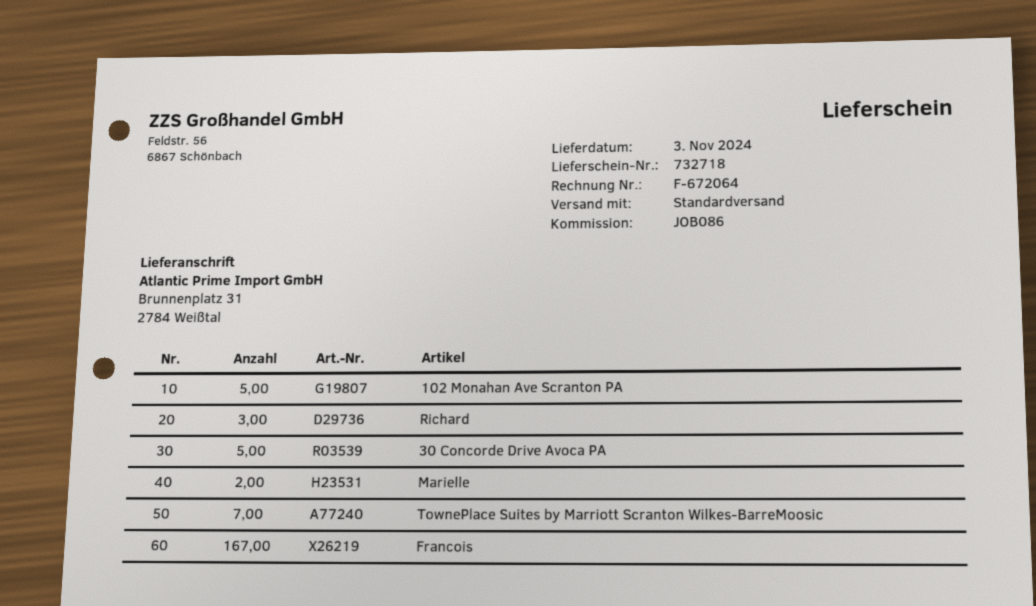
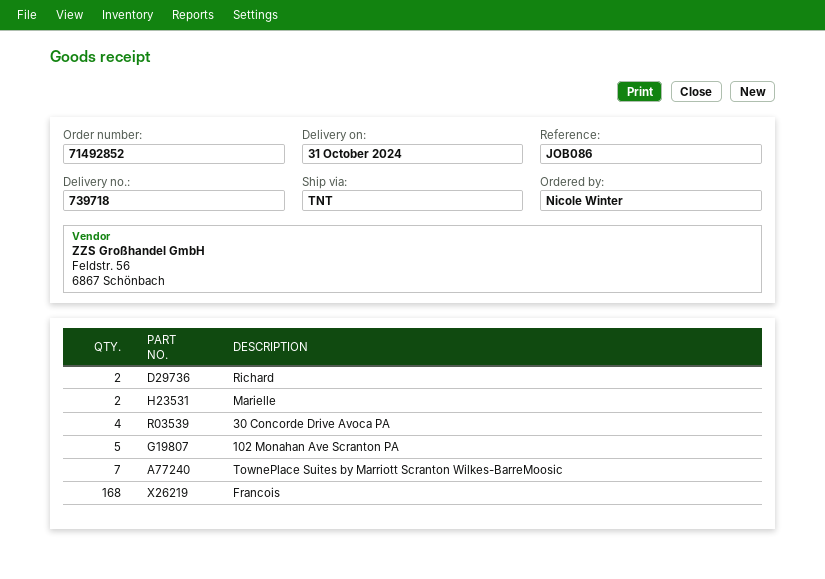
delivery note number: 732718 -> 739718
delivery date: 2024-11-03 -> 2024-10-31
shipping method: standard -> TNT
Richard: 3 -> 2
30 Concorde Drive Avoca PA: 5 -> 4
Francois: 167 -> 168

